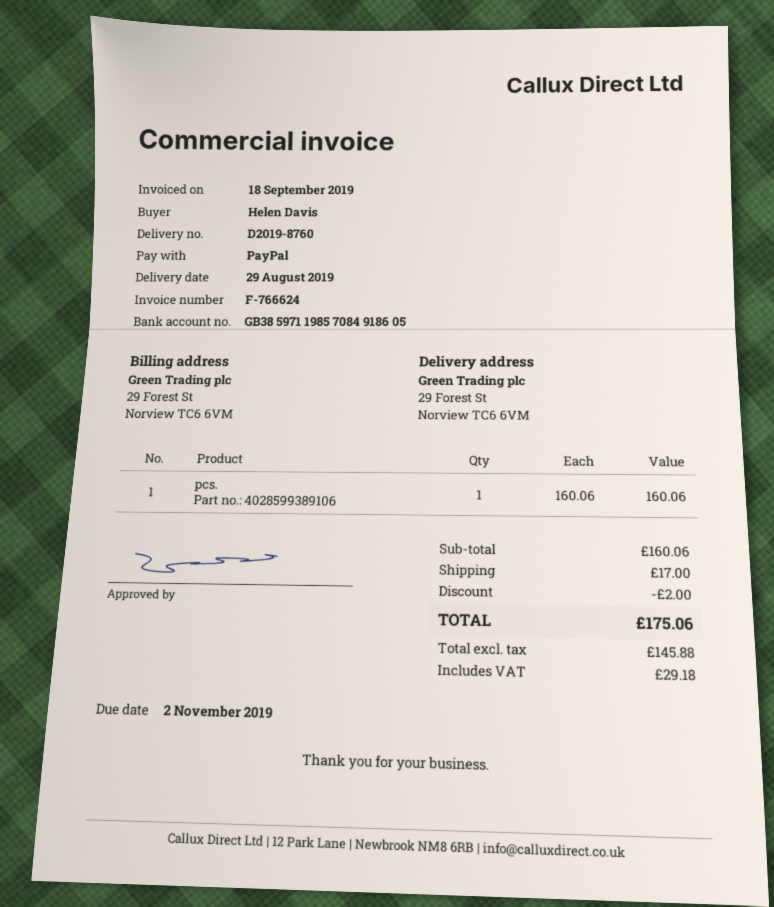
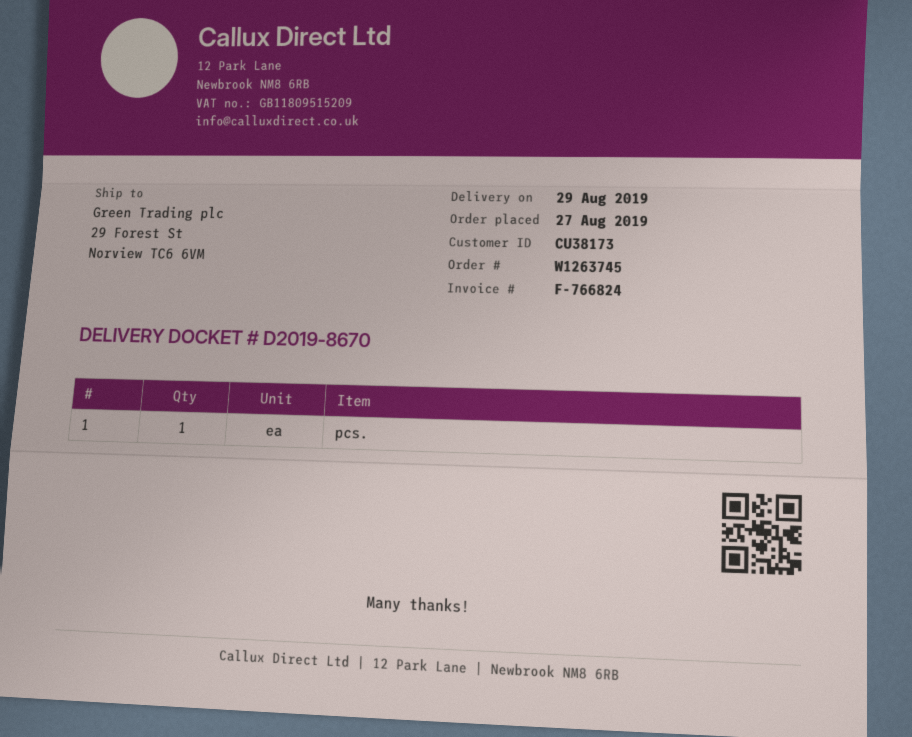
delivery note number: D2019-8760 -> D2019-8670
invoice number: F-766624 -> F-766824

